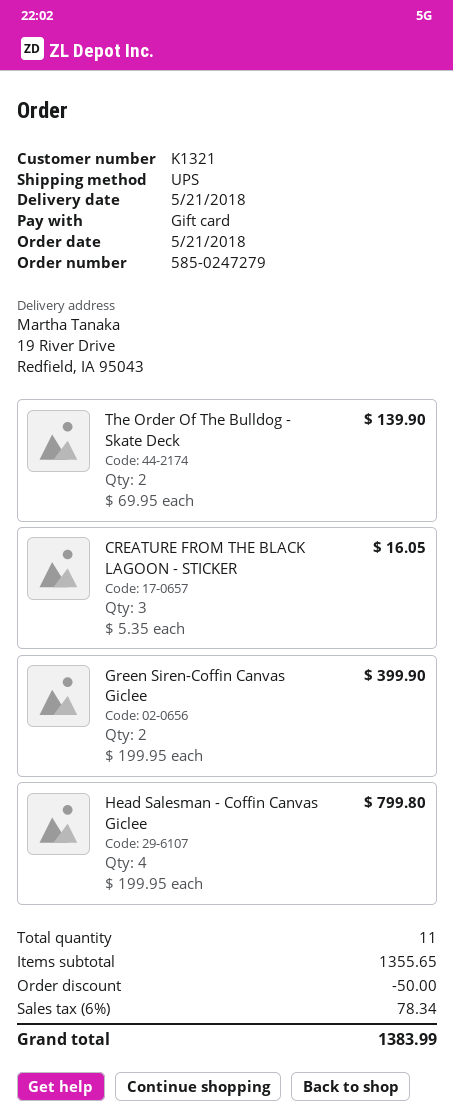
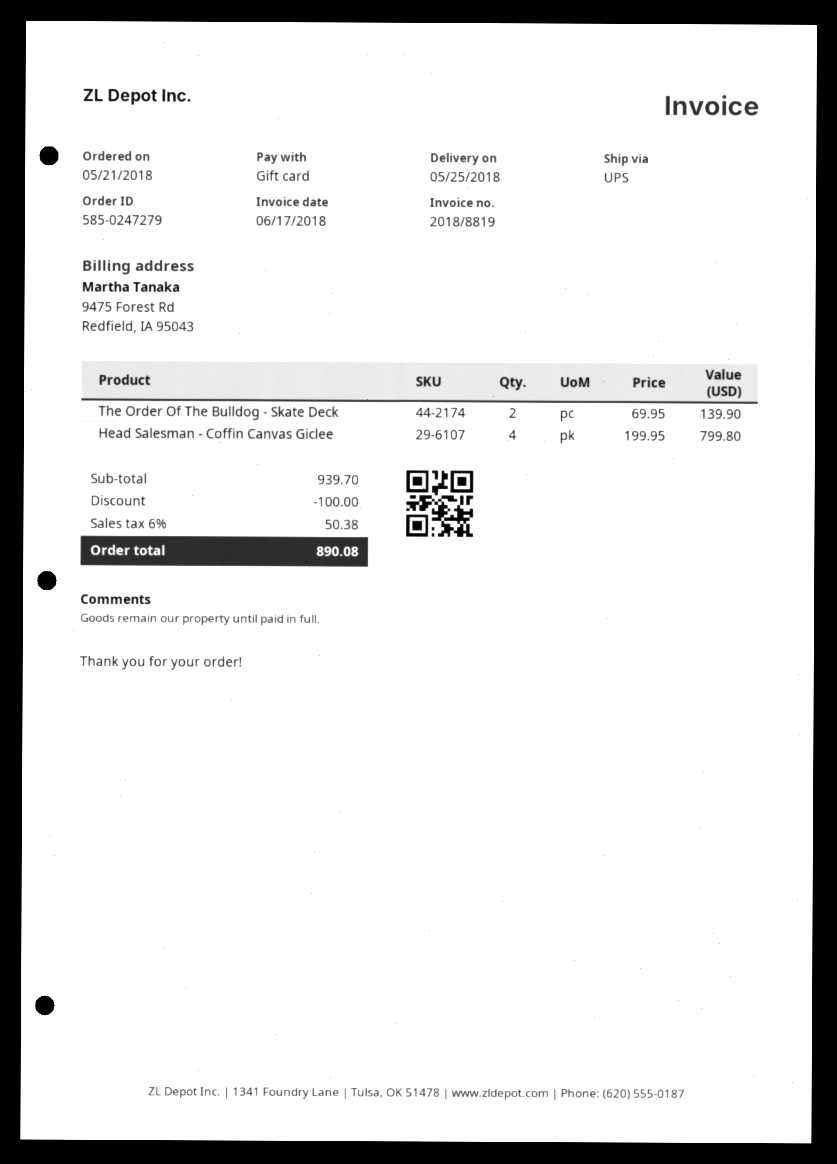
delivery date: 2018-05-21 -> 2018-05-25
CREATURE FROM THE BLACK LAGOON - STICKER: 3 x 5.35 = 16.05 -> none
Green Siren-Coffin Canvas Giclee: 2 x 199.95 = 399.90 -> none
subtotal: 1355.65 -> 939.70
discount: 50.00 -> 100.00
tax: 6% = 78.34 -> 6% = 50.38
total: 1383.99 -> 890.08

